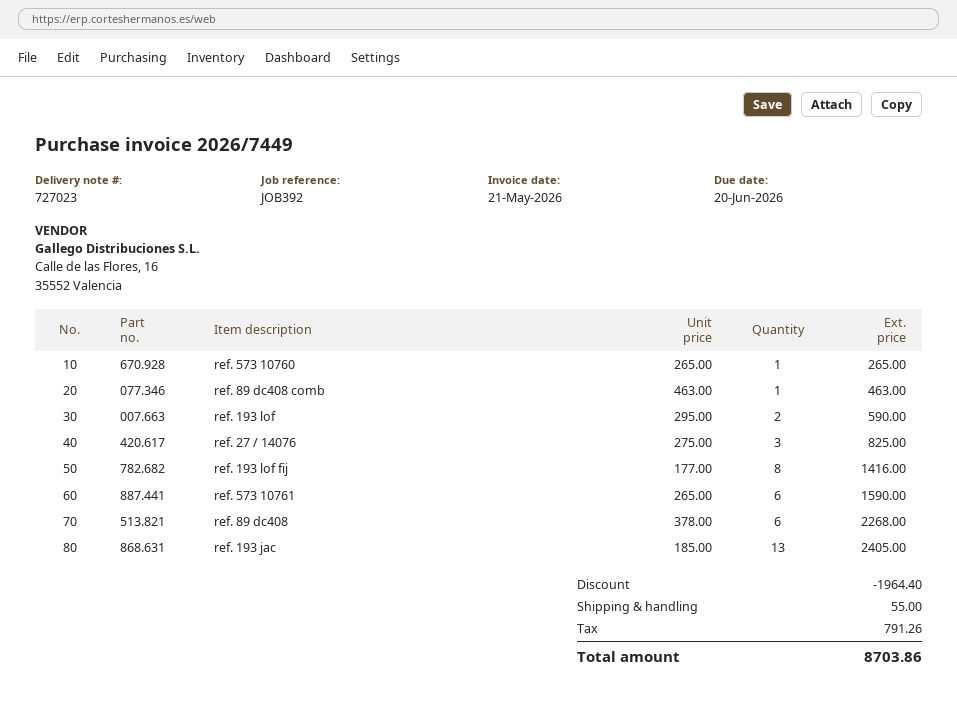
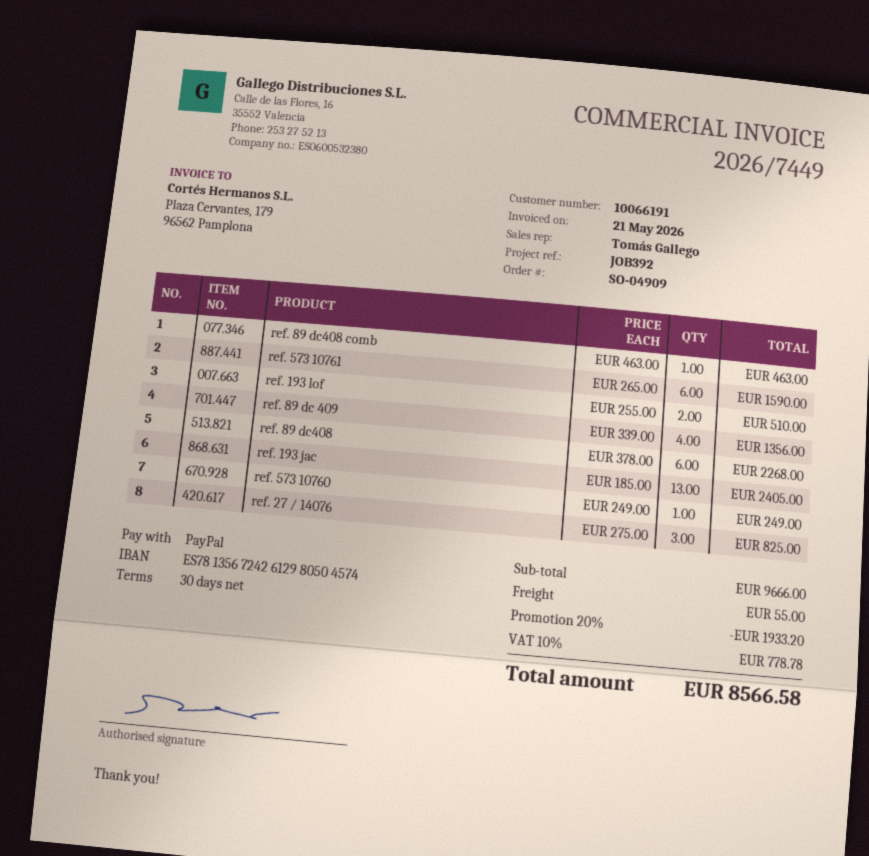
ref. 573 10760: 1 x 265.00 = 265.00 -> 1 x 249.00 = 249.00
ref. 193 lof: 2 x 295.00 = 590.00 -> 2 x 255.00 = 510.00
ref. 193 lof fij: 8 x 177.00 = 1416.00 -> none
ref. 89 dc 409: none -> 4 x 339.00 = 1356.00
discount: 1964.40 -> 1933.20
tax: 791.26 -> 778.78
total: 8703.86 -> 8566.58

